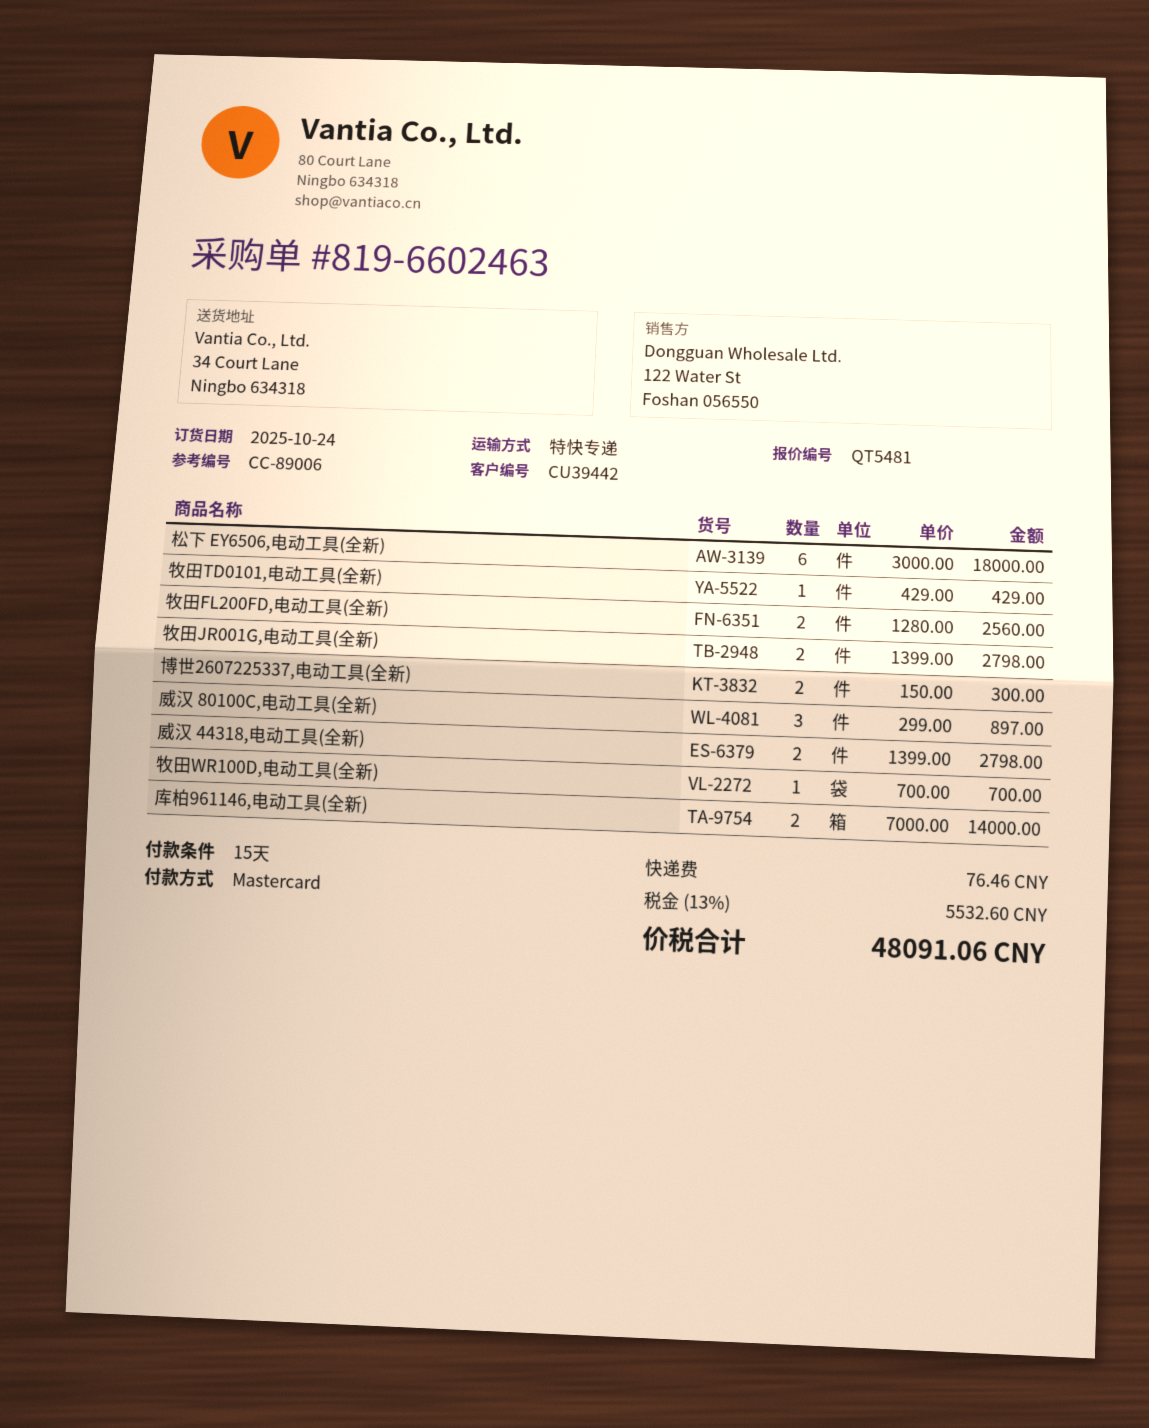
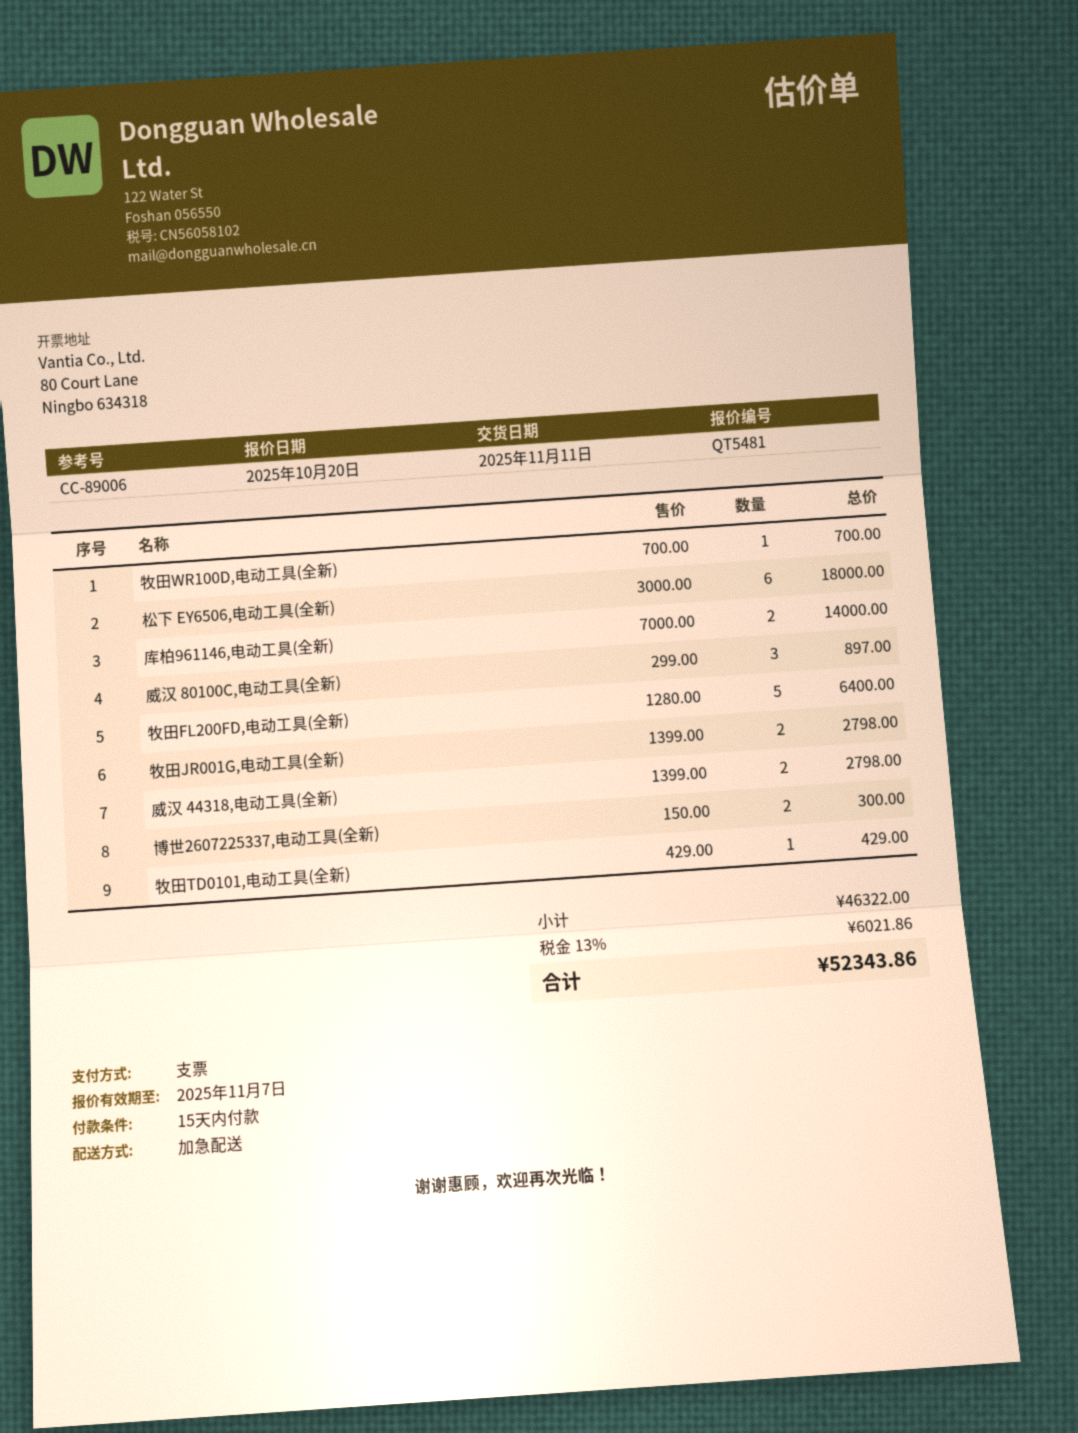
payment method: Mastercard -> cheque
牧田FL200FD,电动工具(全新): 2 x 1280.00 = 2560.00 -> 5 x 1280.00 = 6400.00
shipping: 76.46 -> none
tax: 13% = 5532.60 -> 13% = 6021.86
total: 48091.06 -> 52343.86

